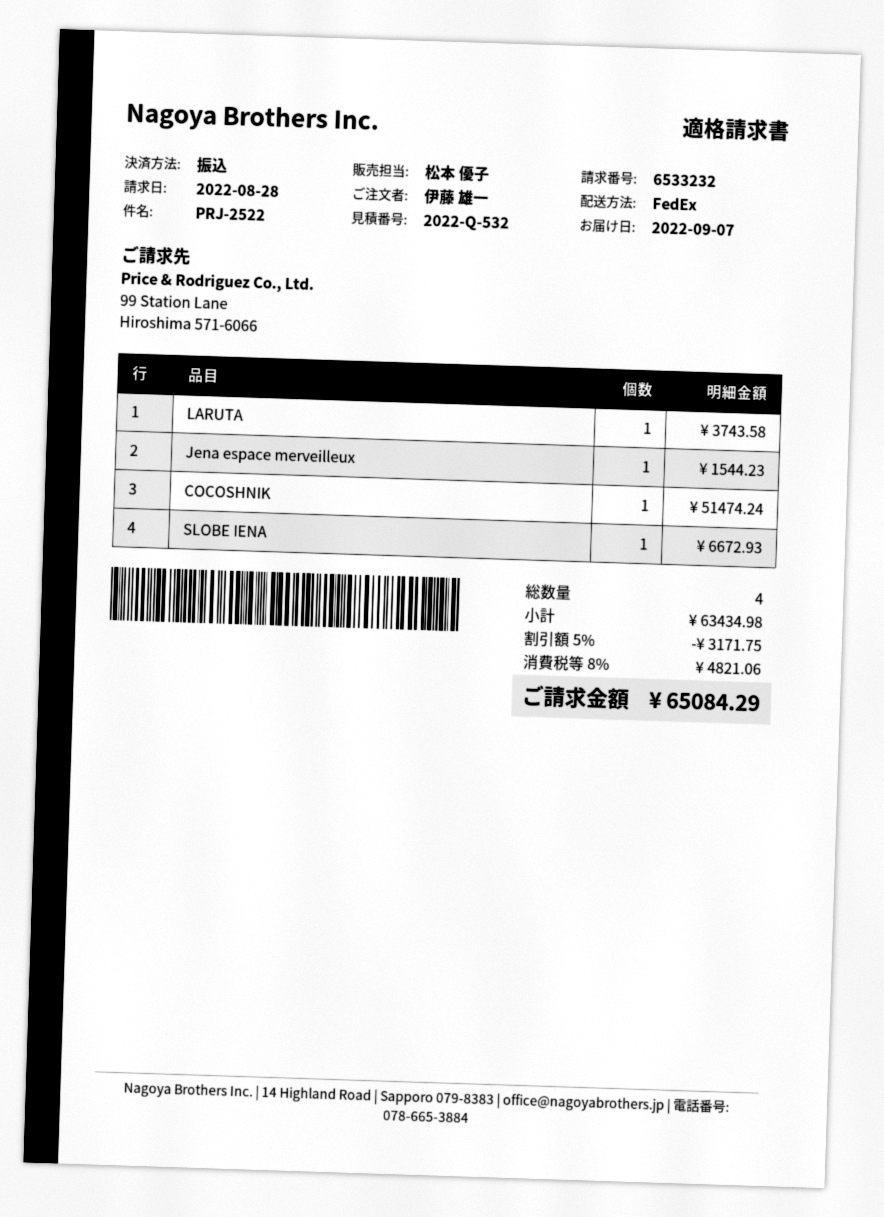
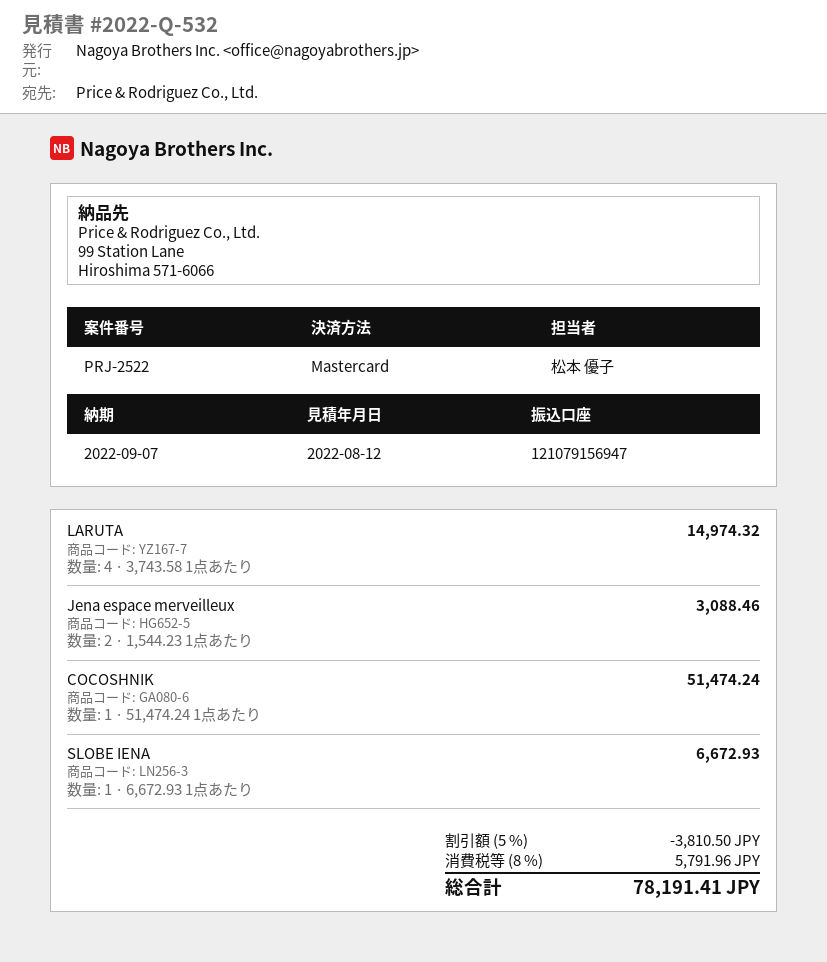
payment method: bank transfer -> Mastercard
LARUTA: 1 for 3743.58 -> 4 for 14974.32
Jena espace merveilleux: 1 for 1544.23 -> 2 for 3088.46
discount: 5% = 3171.75 -> 5% = 3810.50
tax: 8% = 4821.06 -> 8% = 5791.96
total: 65084.29 -> 78191.41

